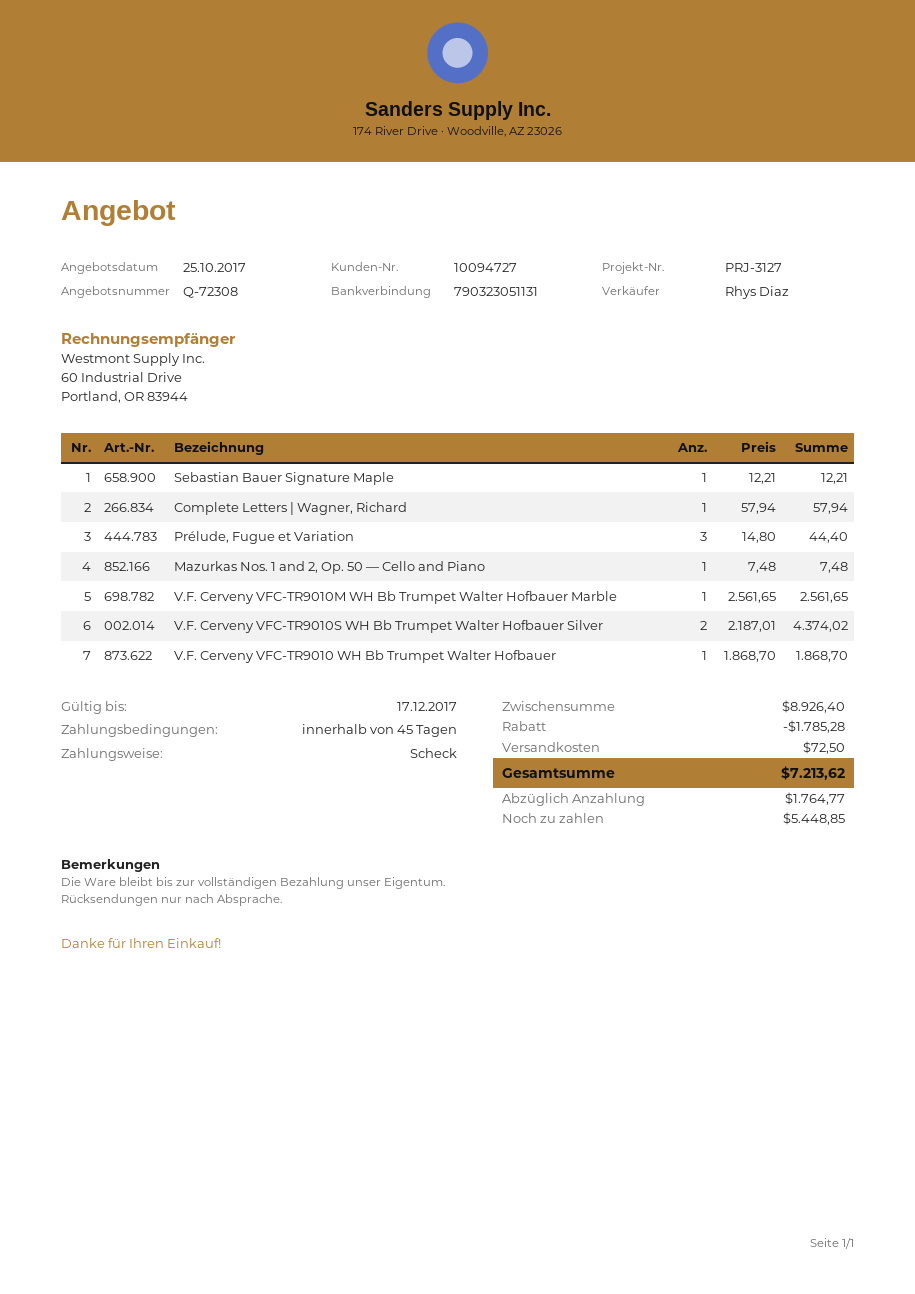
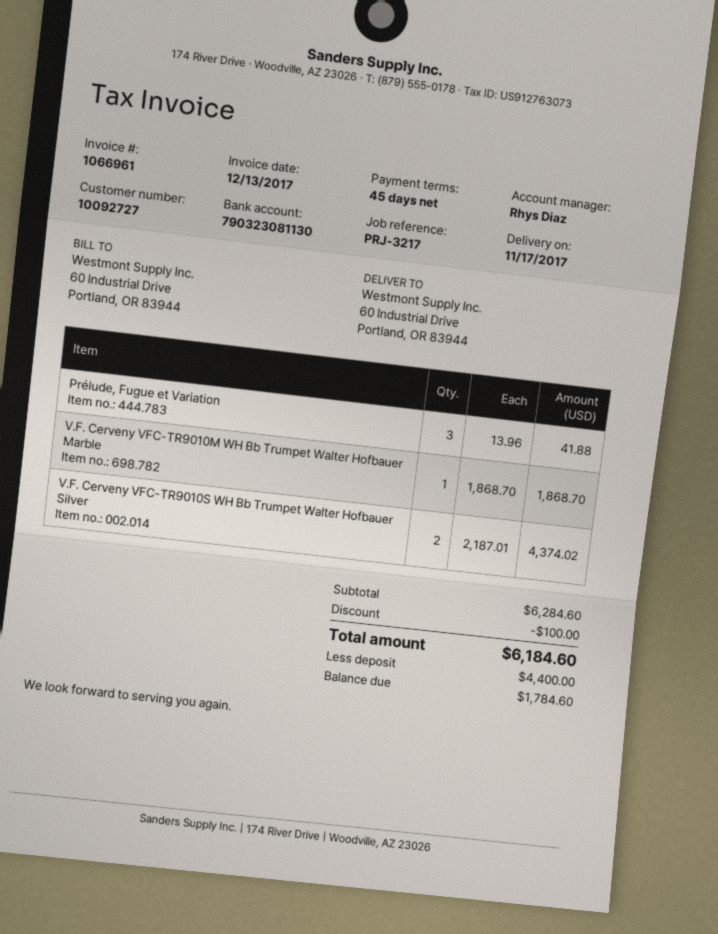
customer number: 10094727 -> 10092727
reference: PRJ-3127 -> PRJ-3217
bank account: 790323051131 -> 790323081130
Sebastian Bauer Signature Maple: 1 x 12.21 = 12.21 -> none
Complete Letters | Wagner, Richard: 1 x 57.94 = 57.94 -> none
Prélude, Fugue et Variation: 3 x 14.80 = 44.40 -> 3 x 13.96 = 41.88
Mazurkas Nos. 1 and 2, Op. 50 — Cello and Piano: 1 x 7.48 = 7.48 -> none
V.F. Cerveny VFC-TR9010M WH Bb Trumpet Walter Hofbauer Marble: 1 x 2561.65 = 2561.65 -> 1 x 1868.70 = 1868.70
V.F. Cerveny VFC-TR9010 WH Bb Trumpet Walter Hofbauer: 1 x 1868.70 = 1868.70 -> none
subtotal: 8926.40 -> 6284.60
discount: 1785.28 -> 100.00
shipping: 72.50 -> none
total: 7213.62 -> 6184.60
deposit: 1764.77 -> 4400.00
balance: 5448.85 -> 1784.60

